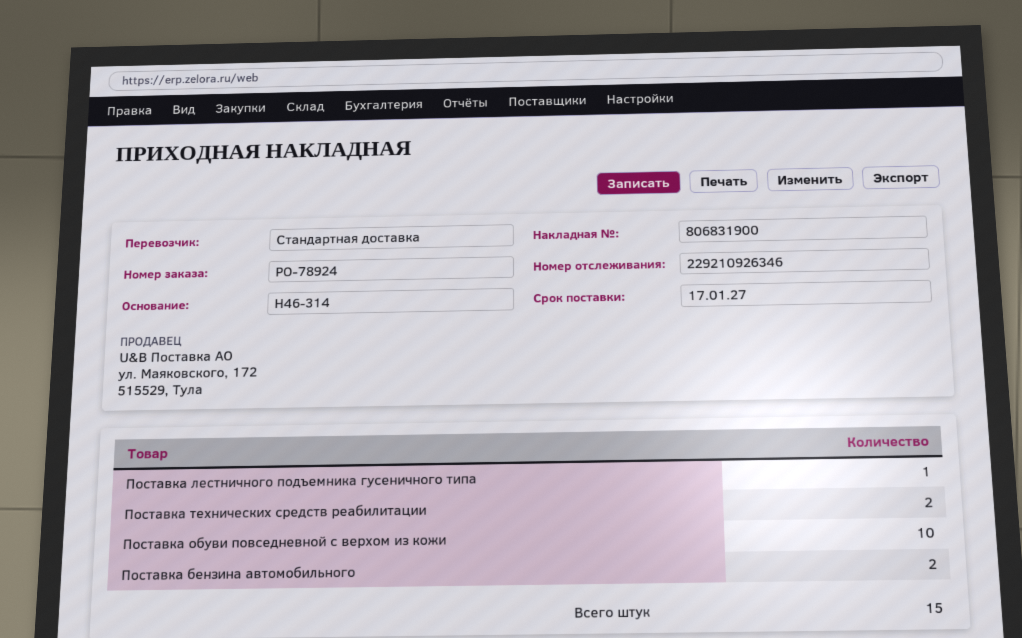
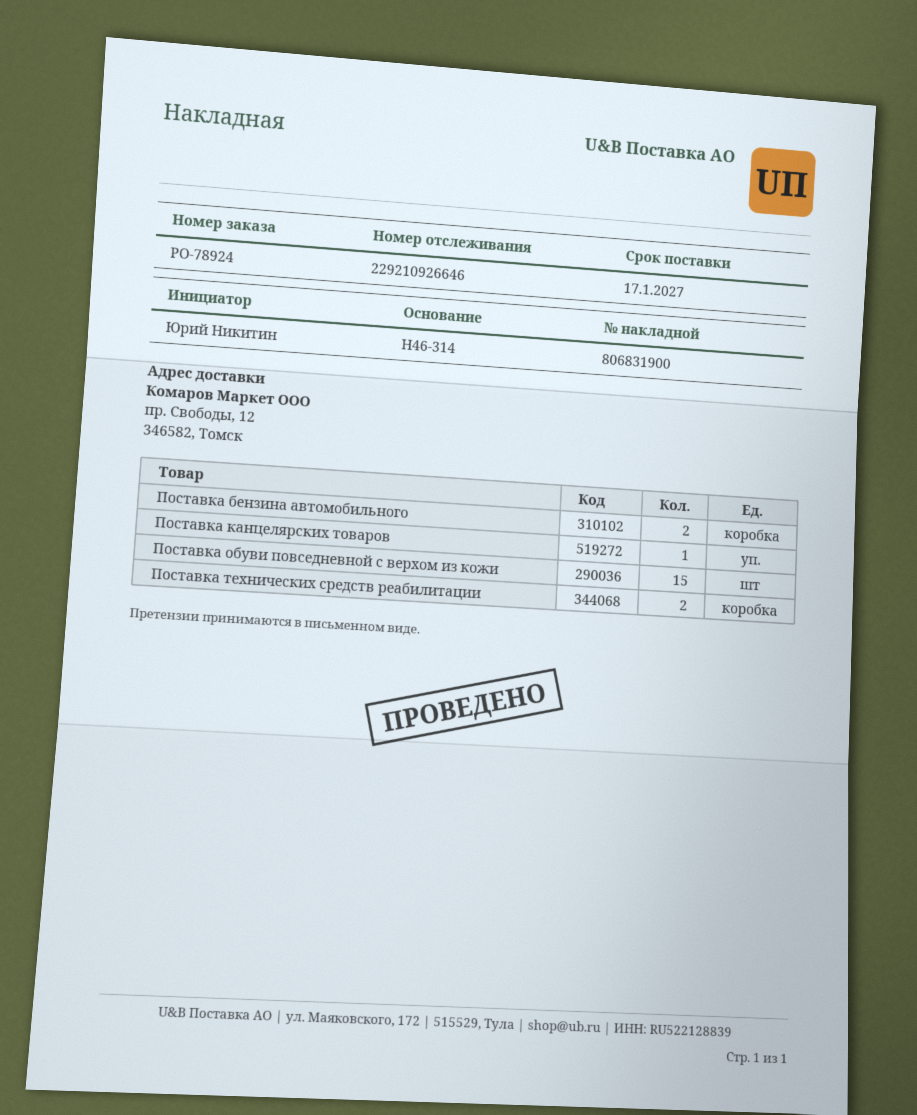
tracking number: 229210926346 -> 229210926646
Поставка лестничного подъемника гусеничного типа: 1 -> none
Поставка обуви повседневной с верхом из кожи: 10 -> 15
Поставка канцелярских товаров: none -> 1

